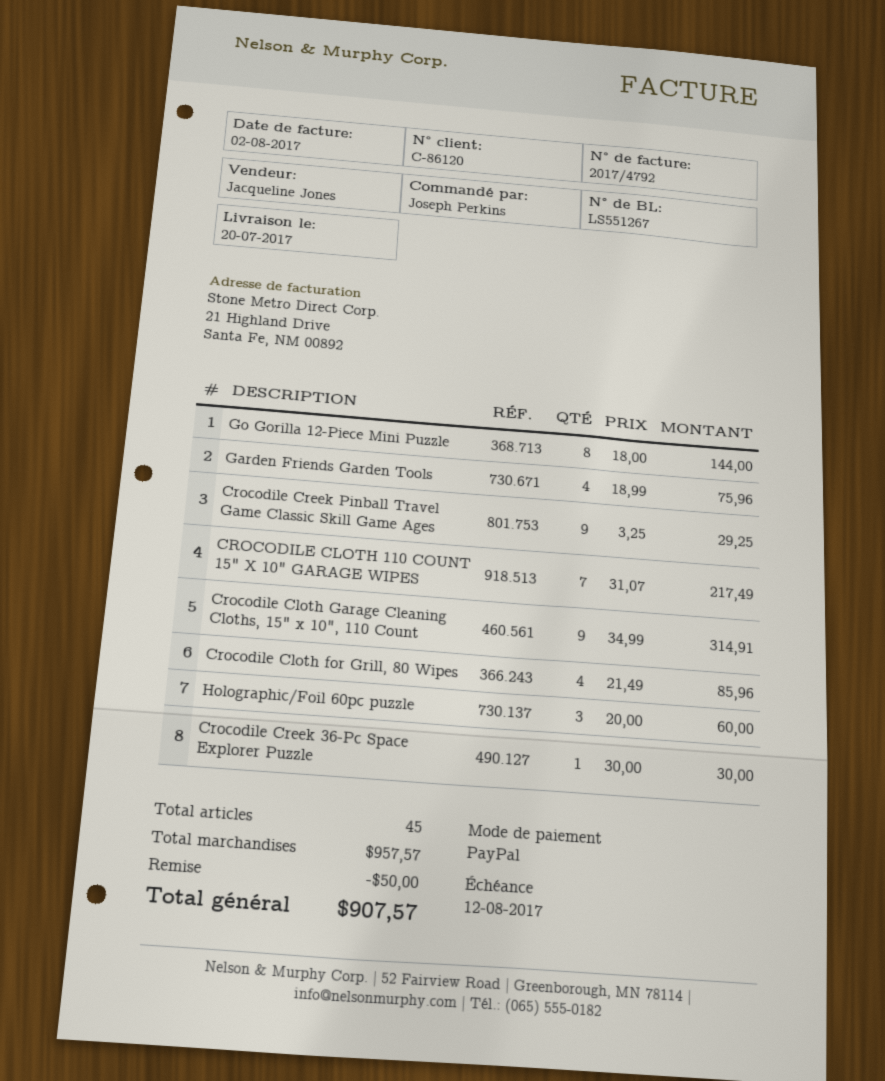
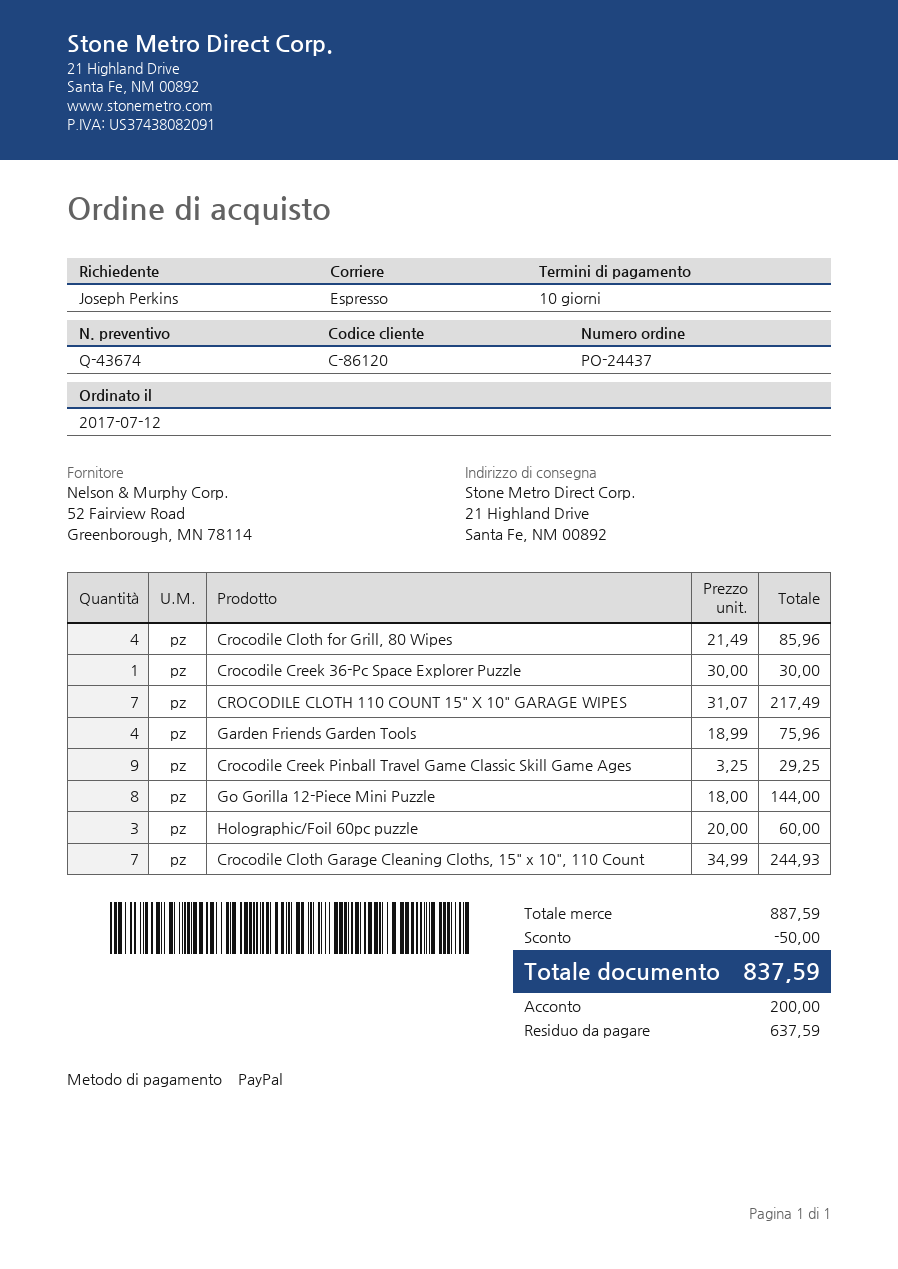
Crocodile Cloth Garage Cleaning Cloths, 15" x 10", 110 Count: 9 x 34.99 = 314.91 -> 7 x 34.99 = 244.93
subtotal: 957.57 -> 887.59
total: 907.57 -> 837.59

